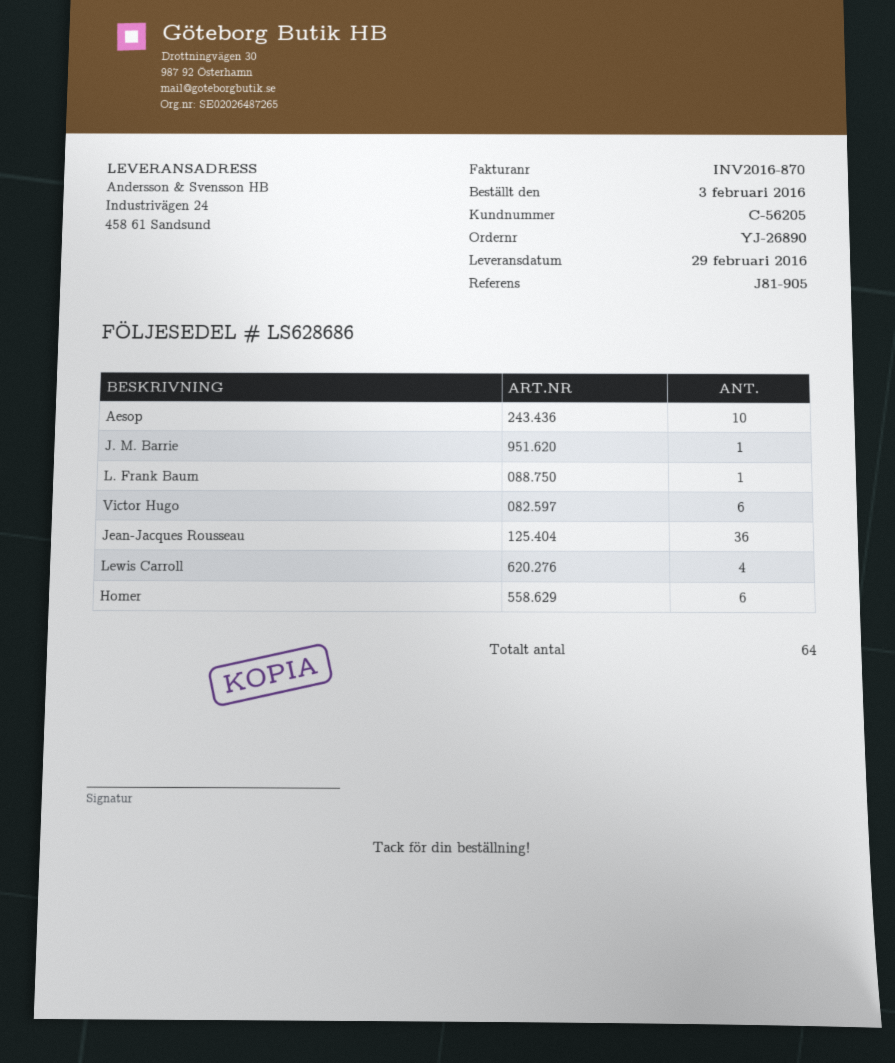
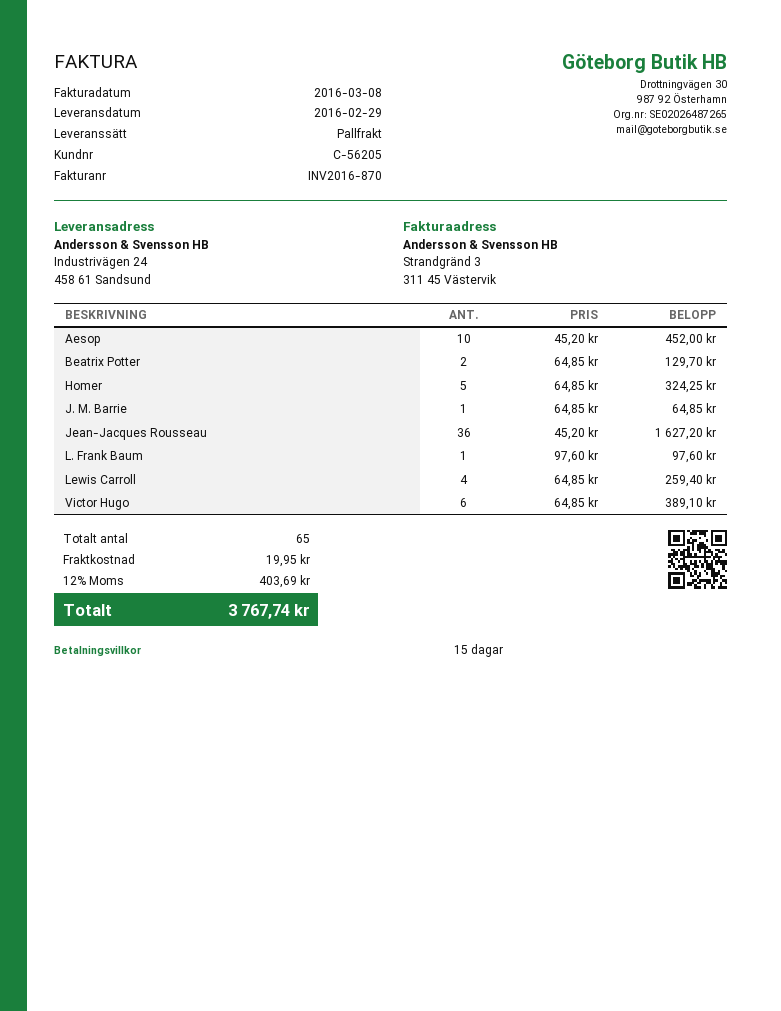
Homer: 6 -> 5
Beatrix Potter: none -> 2
total quantity: 64 -> 65

